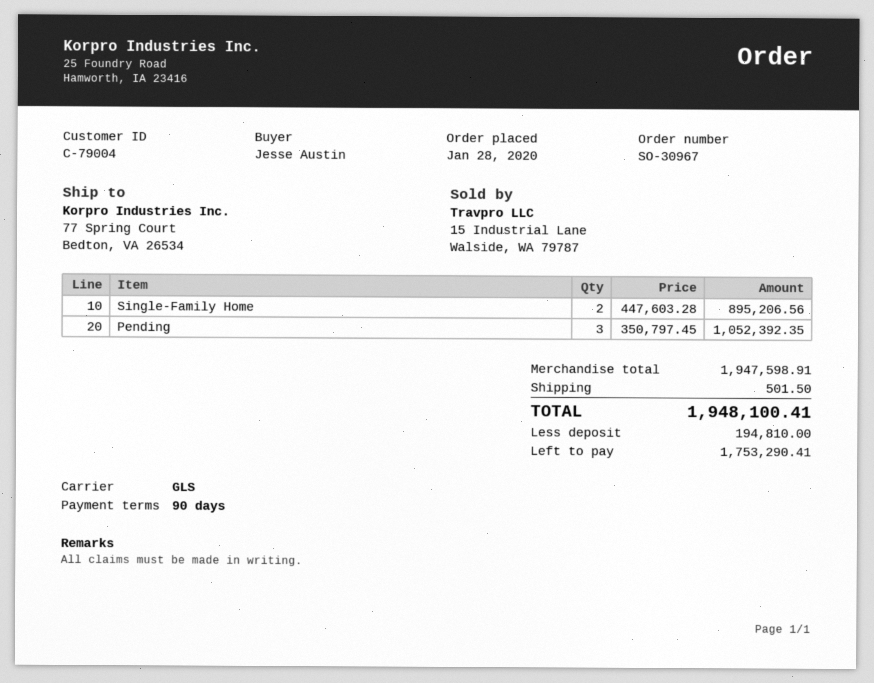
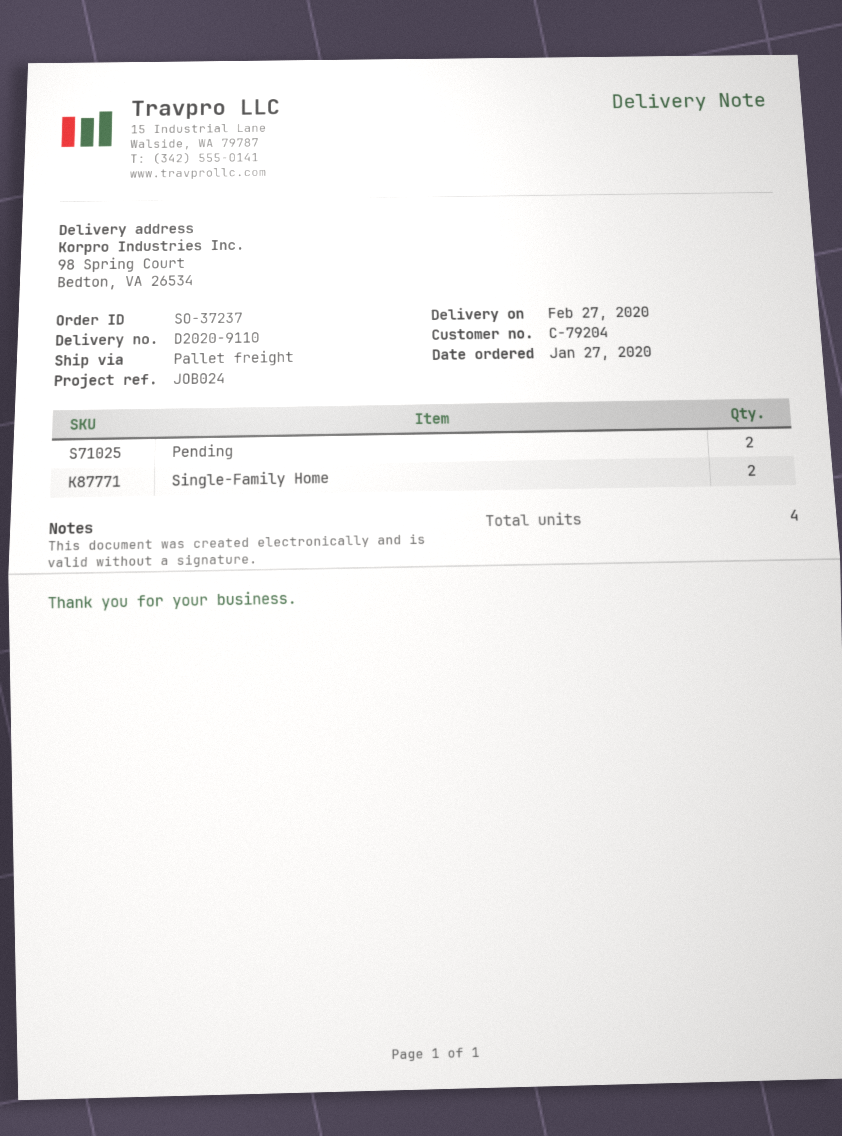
order number: SO-30967 -> SO-37237
order date: 2020-01-28 -> 2020-01-27
customer number: C-79004 -> C-79204
shipping method: GLS -> pallet freight
ship to: 77 Spring Court, Bedton, VA 26534 -> 98 Spring Court, Bedton, VA 26534
Pending: 3 -> 2

